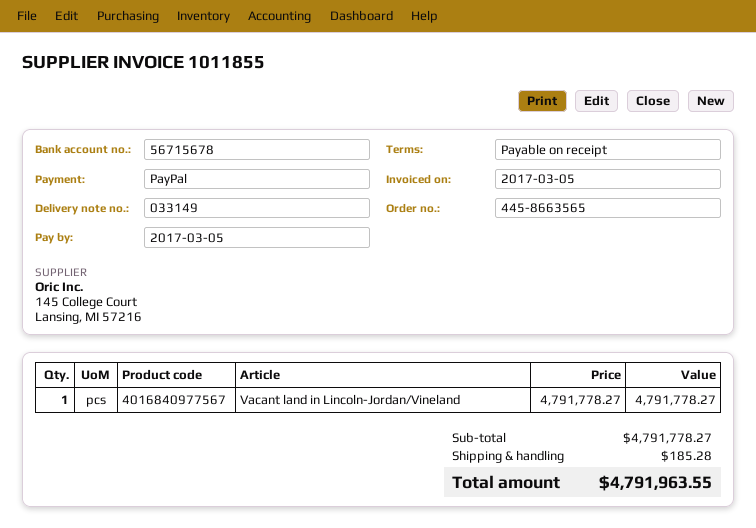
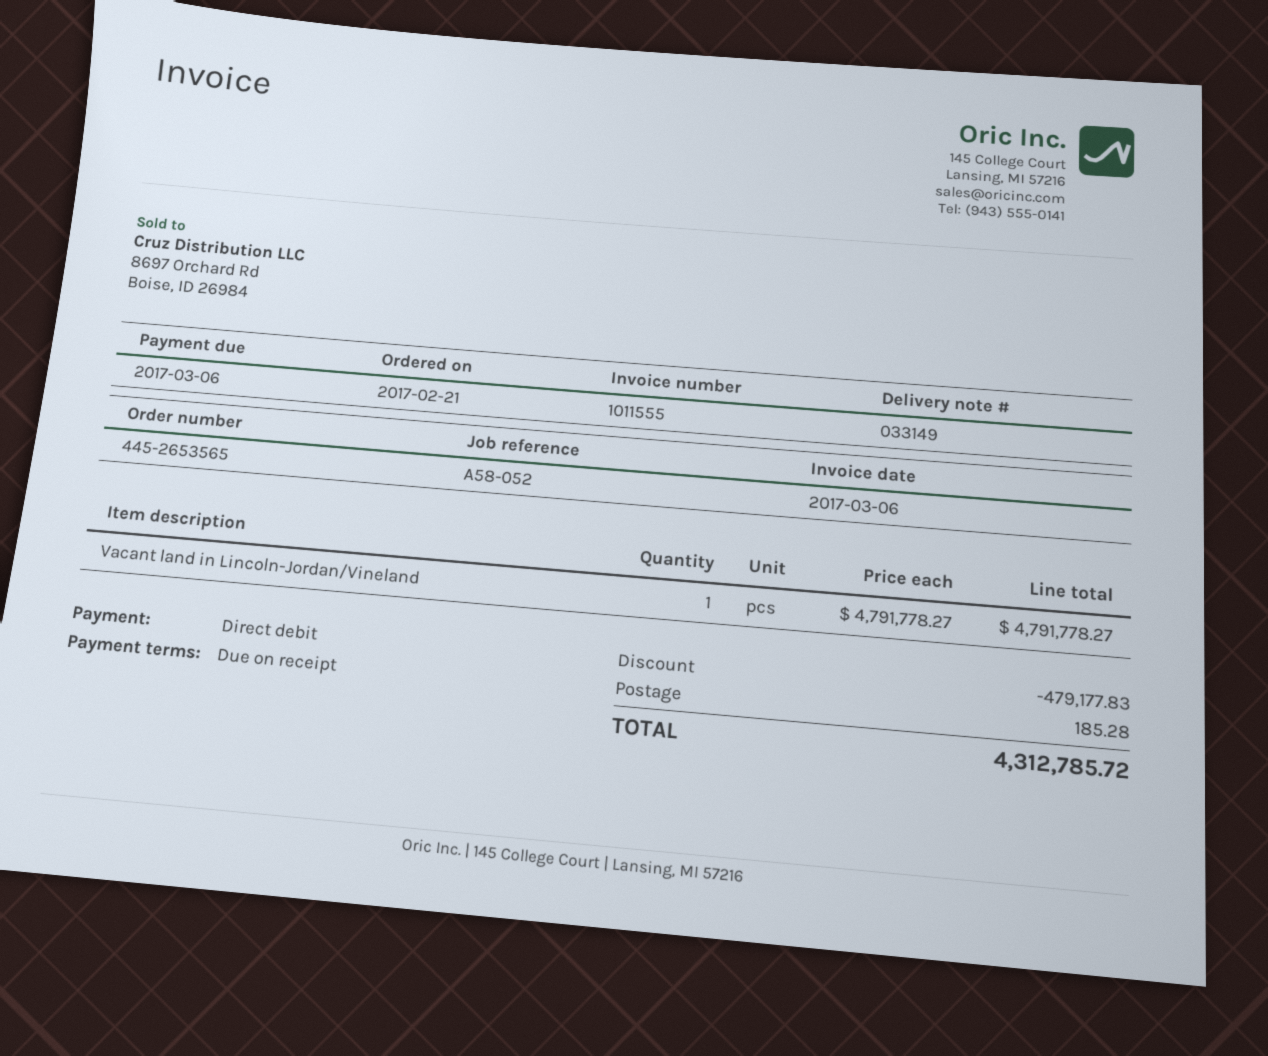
order number: 445-8663565 -> 445-2653565
invoice number: 1011855 -> 1011555
invoice date: 2017-03-05 -> 2017-03-06
due date: 2017-03-05 -> 2017-03-06
payment method: PayPal -> direct debit
discount: none -> 479177.83
total: 4791963.55 -> 4312785.72

